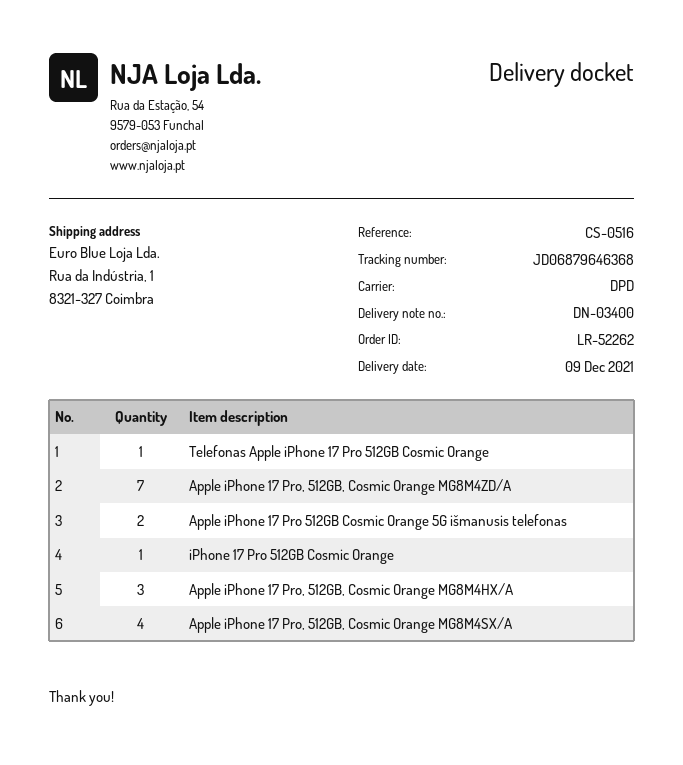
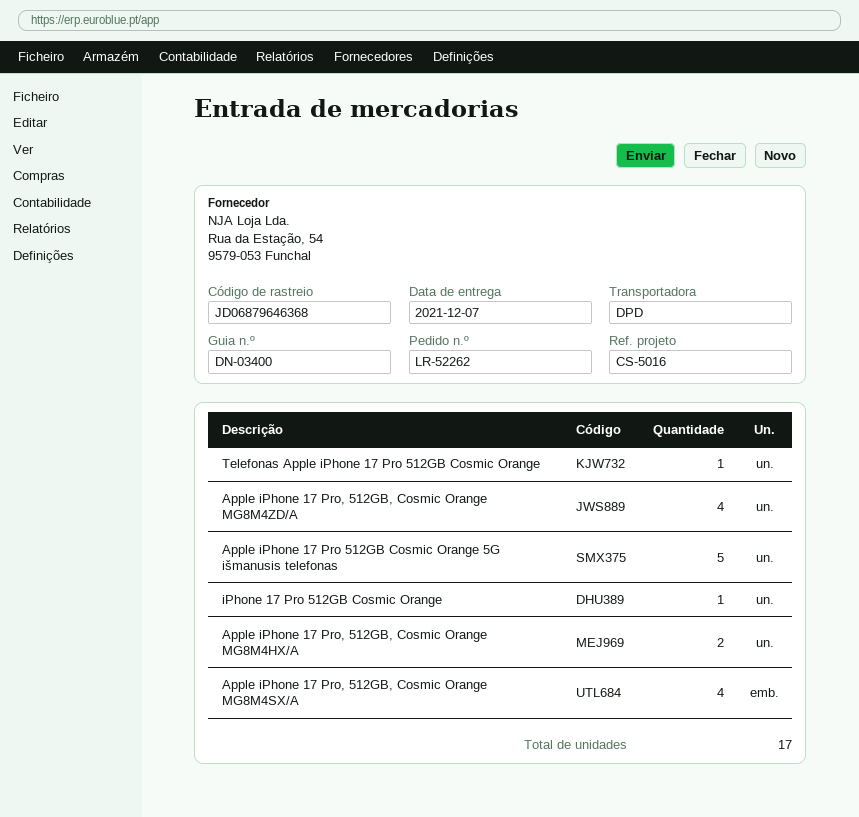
delivery date: 2021-12-09 -> 2021-12-07
reference: CS-0516 -> CS-5016
Apple iPhone 17 Pro, 512GB, Cosmic Orange MG8M4ZD/A: 7 -> 4
Apple iPhone 17 Pro 512GB Cosmic Orange 5G išmanusis telefonas: 2 -> 5
Apple iPhone 17 Pro, 512GB, Cosmic Orange MG8M4HX/A: 3 -> 2

